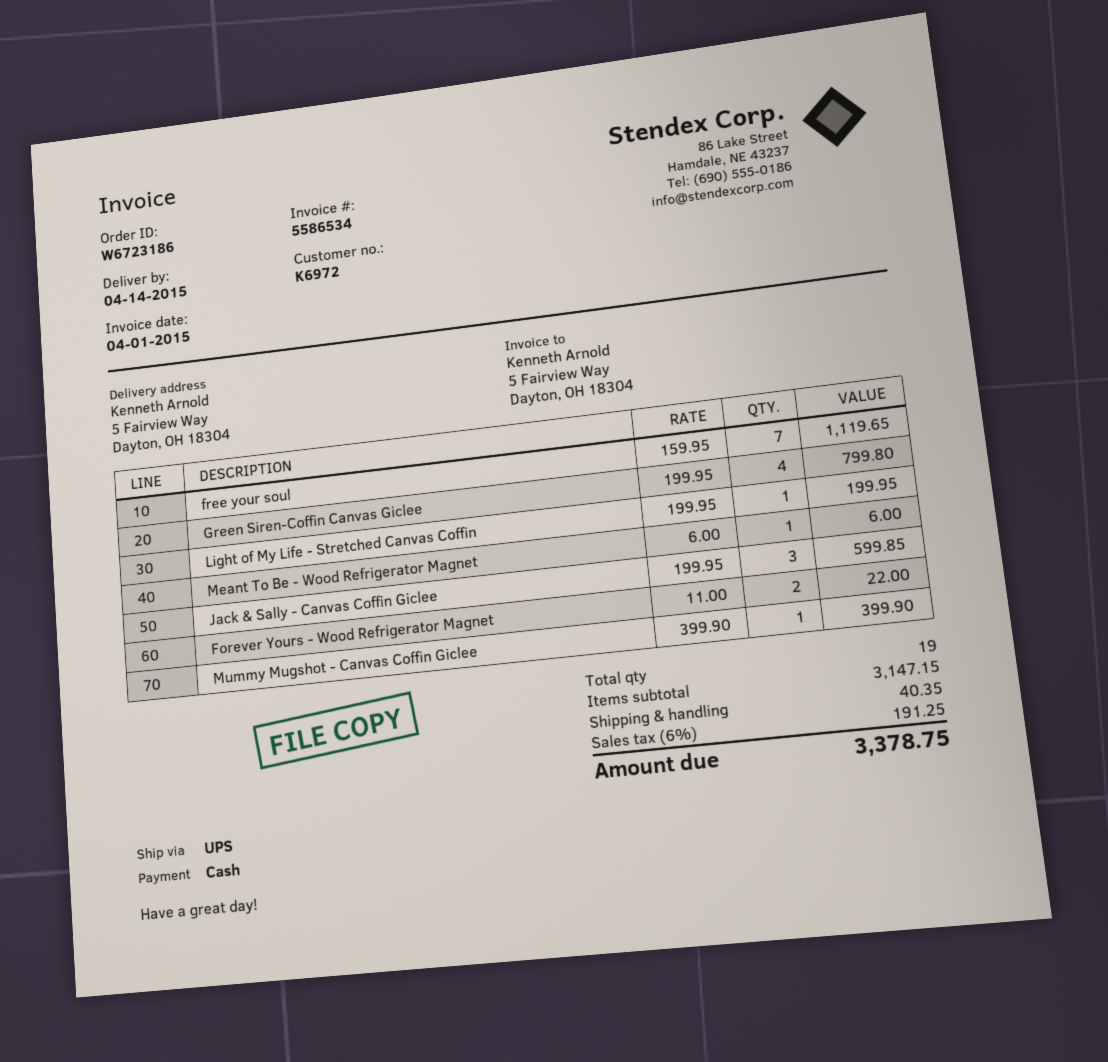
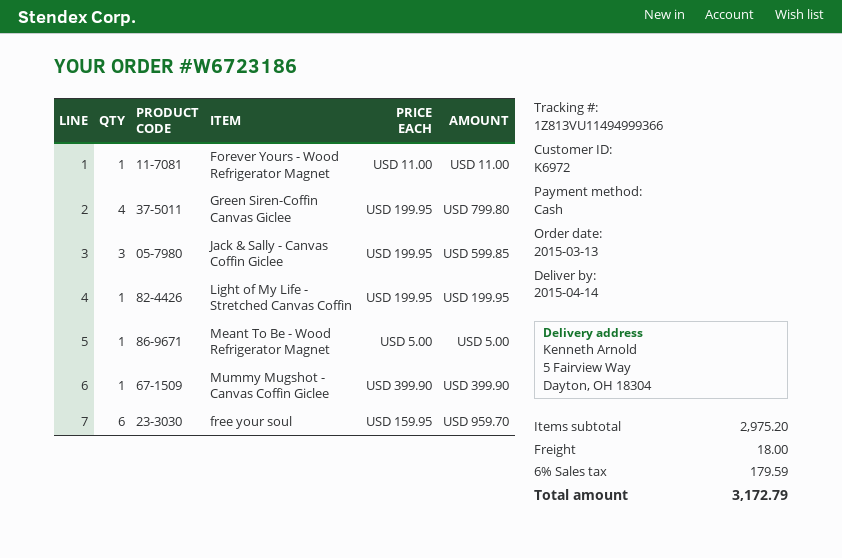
free your soul: 7 x 159.95 = 1119.65 -> 6 x 159.95 = 959.70
Meant To Be - Wood Refrigerator Magnet: 1 x 6.00 = 6.00 -> 1 x 5.00 = 5.00
Forever Yours - Wood Refrigerator Magnet: 2 x 11.00 = 22.00 -> 1 x 11.00 = 11.00
subtotal: 3147.15 -> 2975.20
shipping: 40.35 -> 18.00
tax: 6% = 191.25 -> 6% = 179.59
total: 3378.75 -> 3172.79

